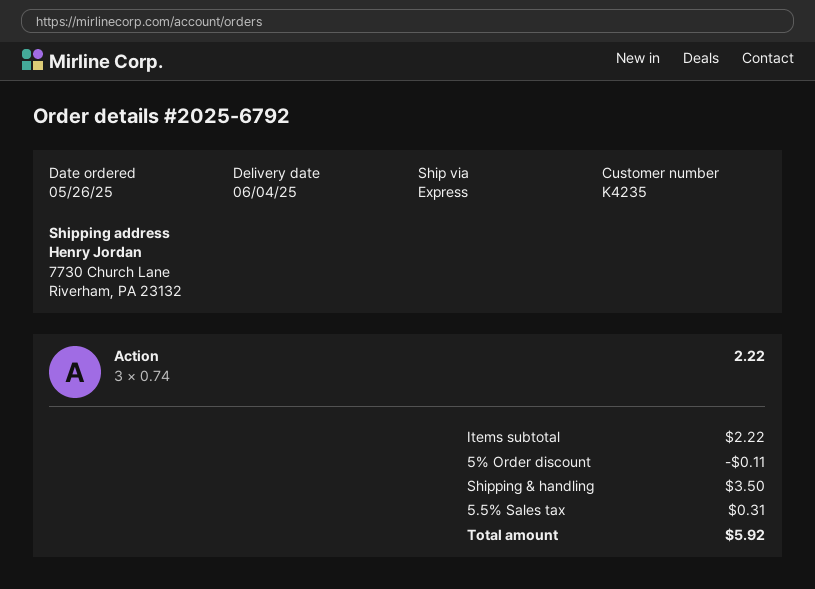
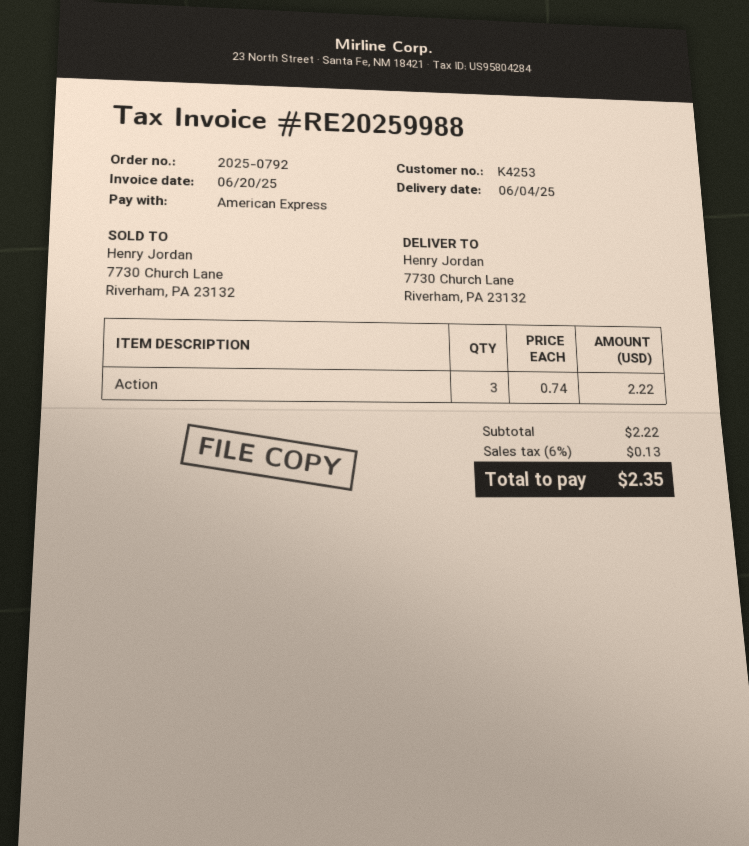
order number: 2025-6792 -> 2025-0792
customer number: K4235 -> K4253
discount: 5% = 0.11 -> none
shipping: 3.50 -> none
tax: 5.5% = 0.31 -> 6% = 0.13
total: 5.92 -> 2.35

